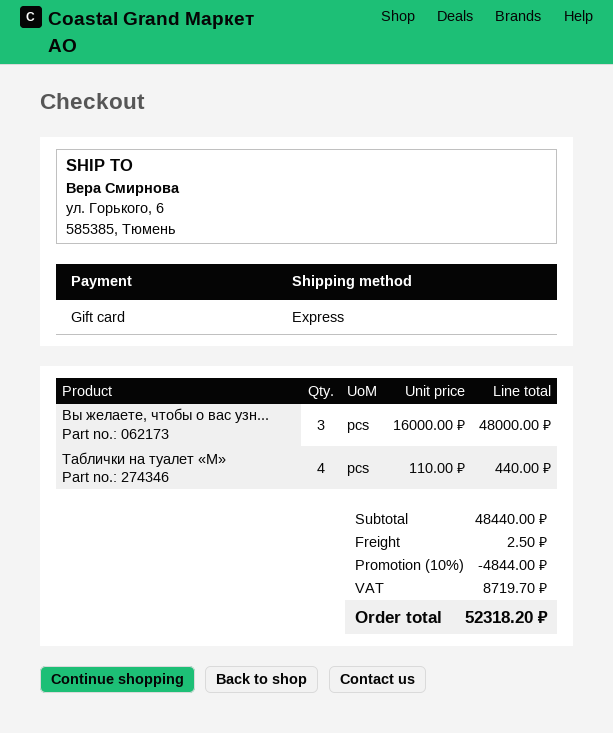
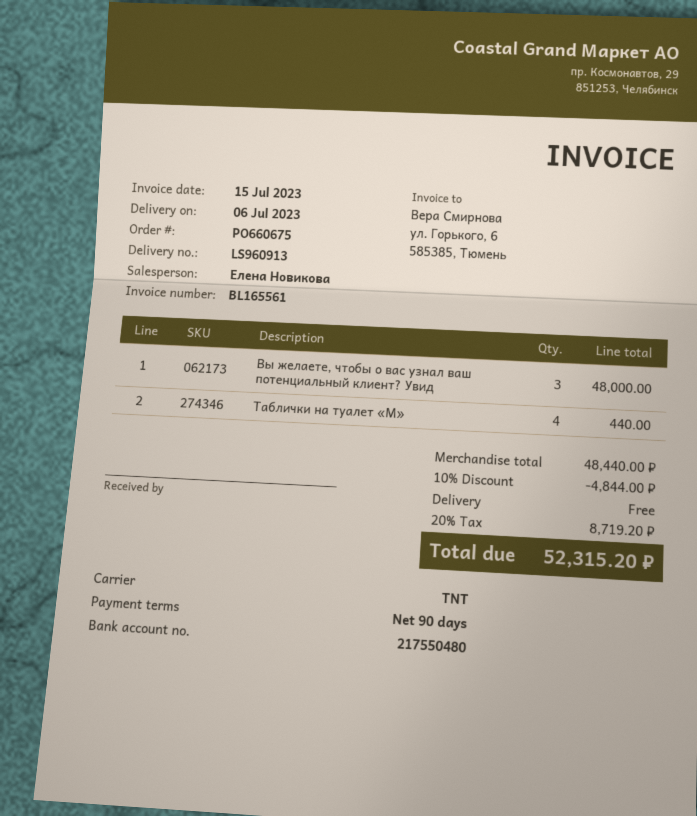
shipping method: express -> TNT
shipping: 2.50 -> 0.00
tax: 8719.70 -> 8719.20
total: 52318.20 -> 52315.20

